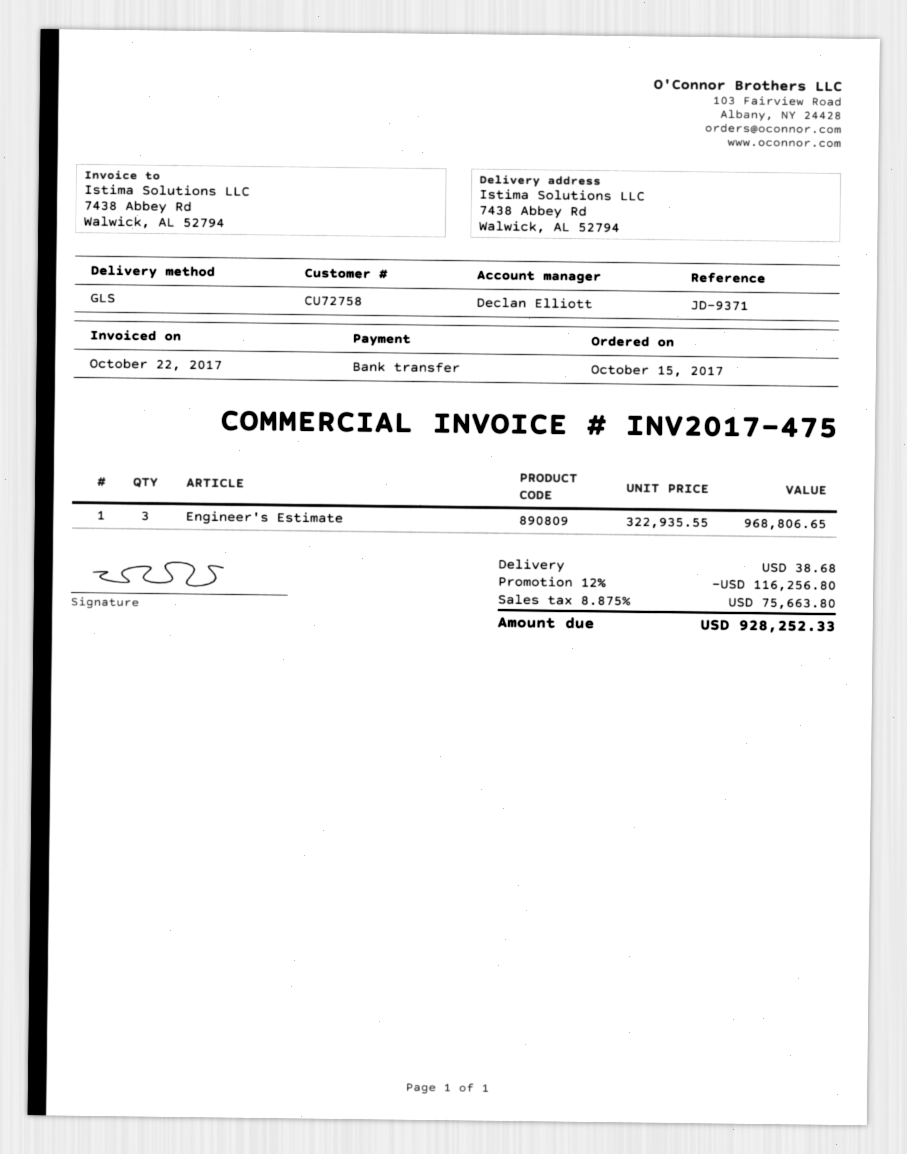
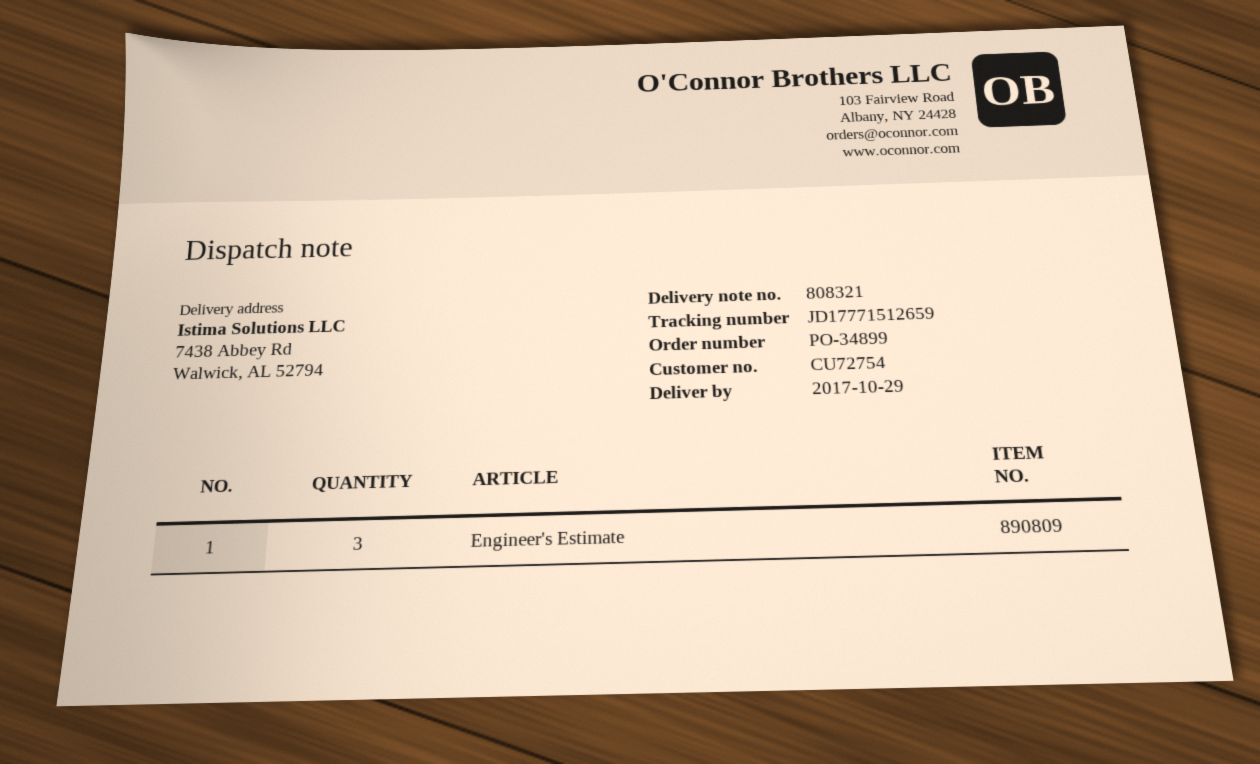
customer number: CU72758 -> CU72754

